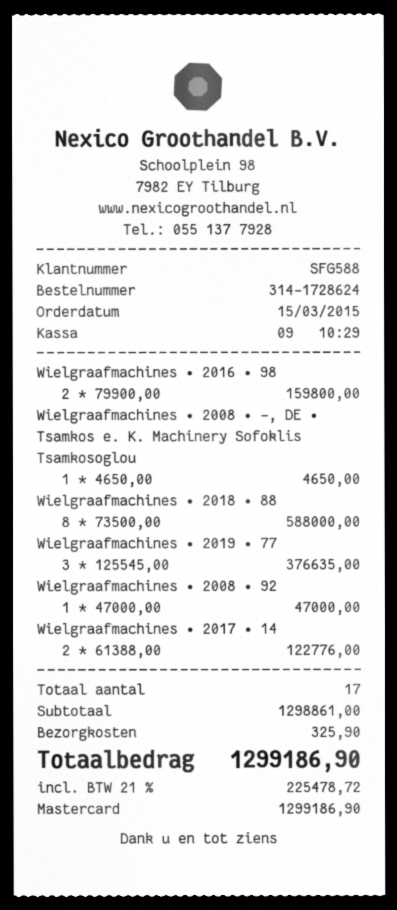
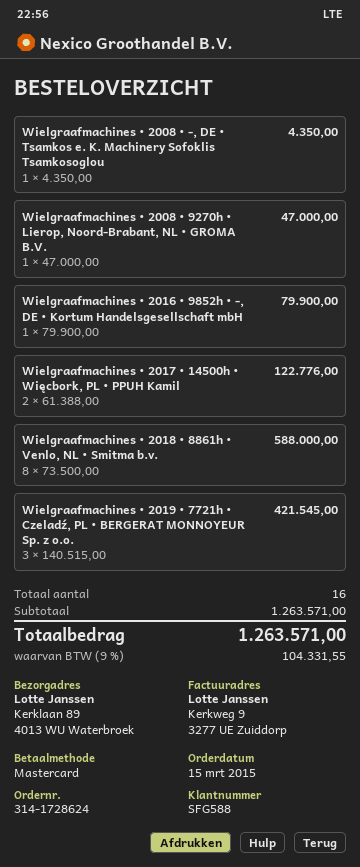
Wielgraafmachines • 2016 • 98: 2 x 79900.00 = 159800.00 -> 1 x 79900.00 = 79900.00
Wielgraafmachines • 2008 • -, DE • Tsamkos e. K. Machinery Sofoklis Tsamkosoglou: 1 x 4650.00 = 4650.00 -> 1 x 4350.00 = 4350.00
Wielgraafmachines • 2019 • 77: 3 x 125545.00 = 376635.00 -> 3 x 140515.00 = 421545.00
total quantity: 17 -> 16
subtotal: 1298861.00 -> 1263571.00
shipping: 325.90 -> none
tax: 21% = 225478.72 -> 9% = 104331.55
total: 1299186.90 -> 1263571.00

